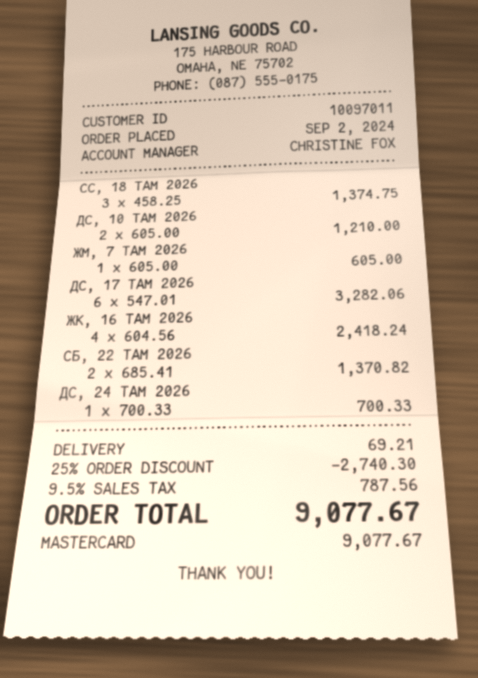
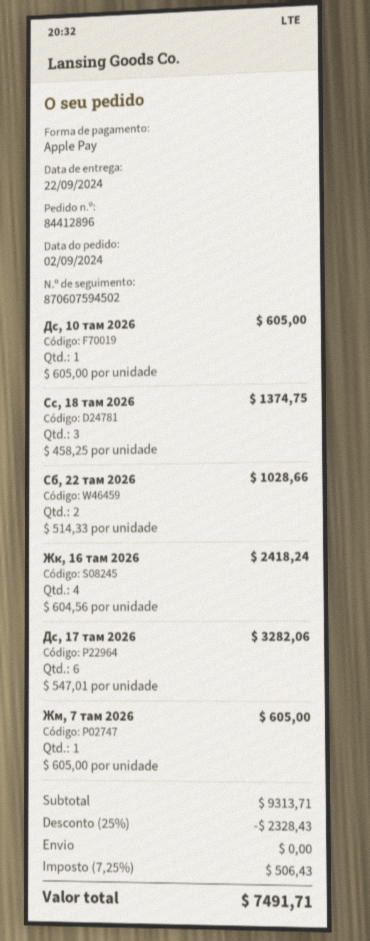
payment method: Mastercard -> Apple Pay
ДС, 10 ТАМ 2026: 2 x 605.00 = 1210.00 -> 1 x 605.00 = 605.00
СБ, 22 ТАМ 2026: 2 x 685.41 = 1370.82 -> 2 x 514.33 = 1028.66
ДС, 24 ТАМ 2026: 1 x 700.33 = 700.33 -> none
discount: 25% = 2740.30 -> 25% = 2328.43
shipping: 69.21 -> 0.00
tax: 9.5% = 787.56 -> 7.25% = 506.43
total: 9077.67 -> 7491.71

